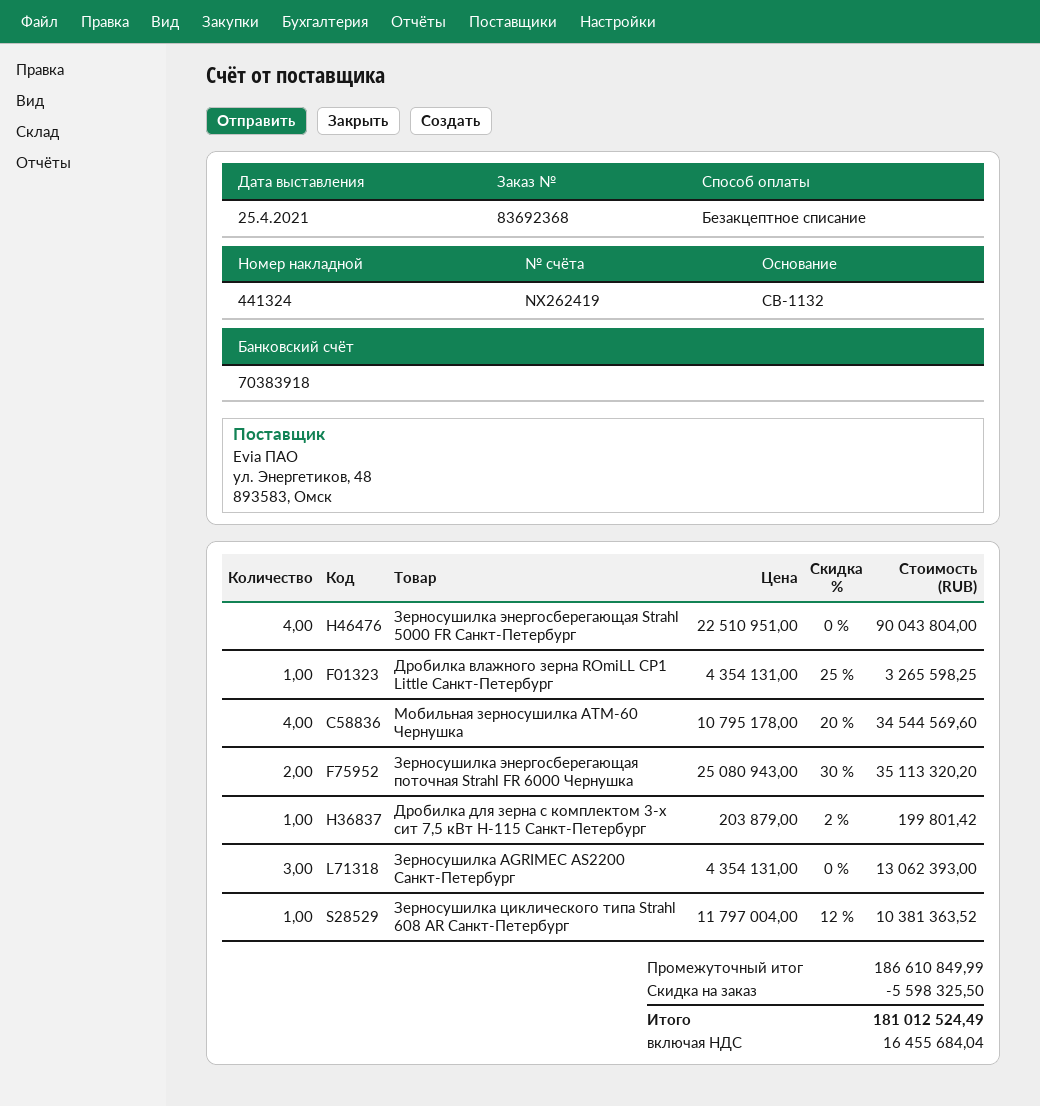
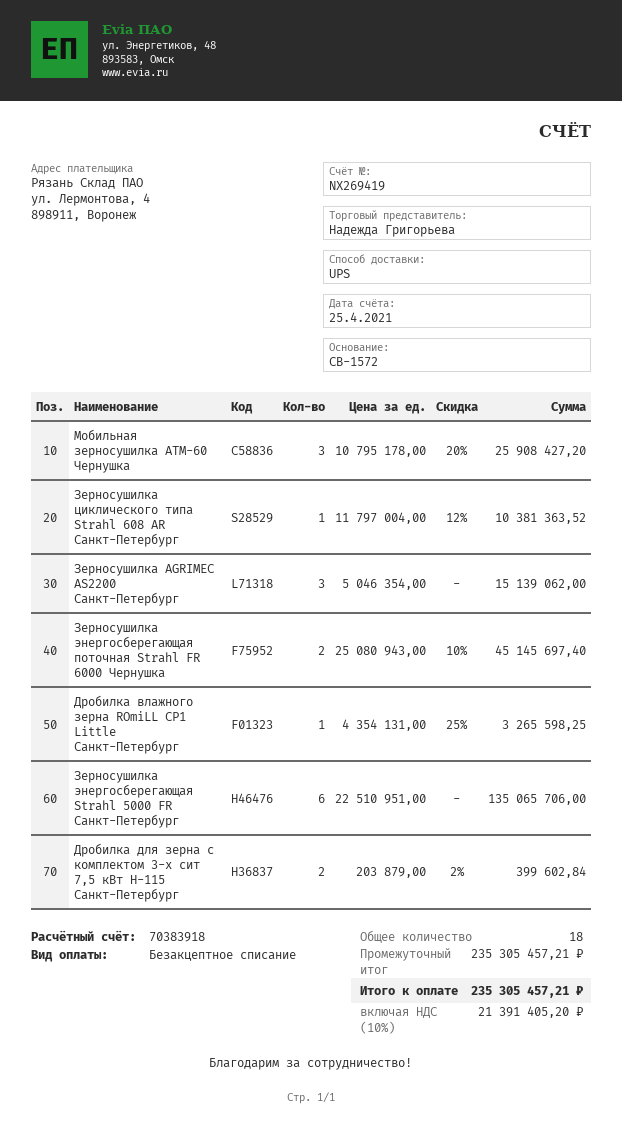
invoice number: NX262419 -> NX269419
reference: CB-1132 -> CB-1572
Зерносушилка энергосберегающая Strahl 5000 FR Санкт-Петербург: 4 x 22510951.00 = 90043804.00 -> 6 x 22510951.00 = 135065706.00
Мобильная зерносушилка АТМ-60 Чернушка: 4 x 10795178.00 - 20% = 34544569.60 -> 3 x 10795178.00 - 20% = 25908427.20
Зерносушилка энергосберегающая поточная Strahl FR 6000 Чернушка: 2 x 25080943.00 - 30% = 35113320.20 -> 2 x 25080943.00 - 10% = 45145697.40
Дробилка для зерна с комплектом 3-х сит 7,5 кВт Н-115 Санкт-Петербург: 1 x 203879.00 - 2% = 199801.42 -> 2 x 203879.00 - 2% = 399602.84
Зерносушилка AGRIMEC AS2200 Санкт-Петербург: 3 x 4354131.00 = 13062393.00 -> 3 x 5046354.00 = 15139062.00
subtotal: 186610849.99 -> 235305457.21
discount: 5598325.50 -> none
tax: 16455684.04 -> 21391405.20
total: 181012524.49 -> 235305457.21

